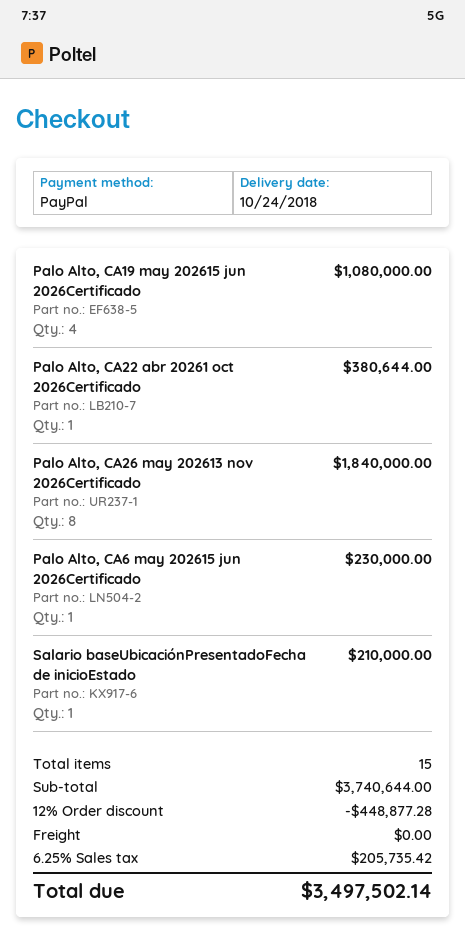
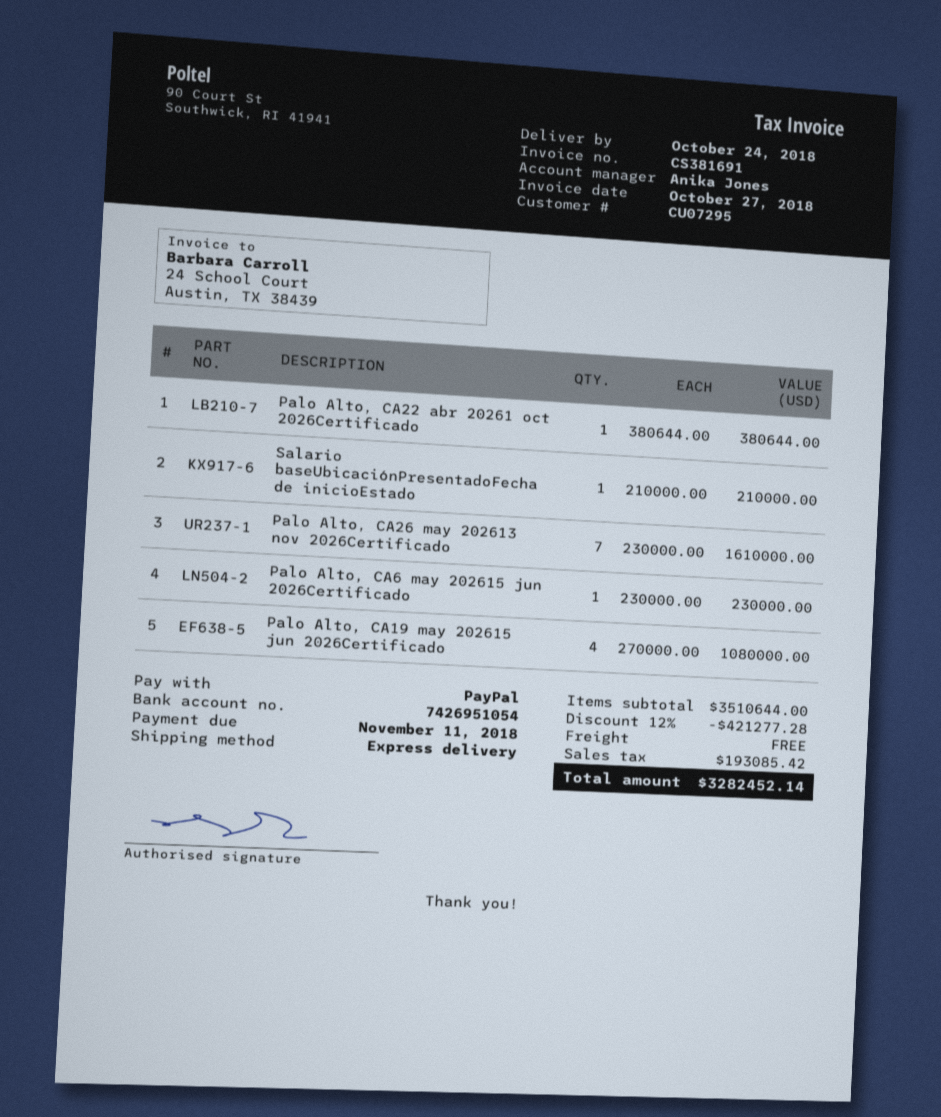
Palo Alto, CA26 may 202613 nov 2026Certificado: 8 for 1840000.00 -> 7 for 1610000.00
subtotal: 3740644.00 -> 3510644.00
discount: 12% = 448877.28 -> 12% = 421277.28
tax: 205735.42 -> 193085.42
total: 3497502.14 -> 3282452.14

